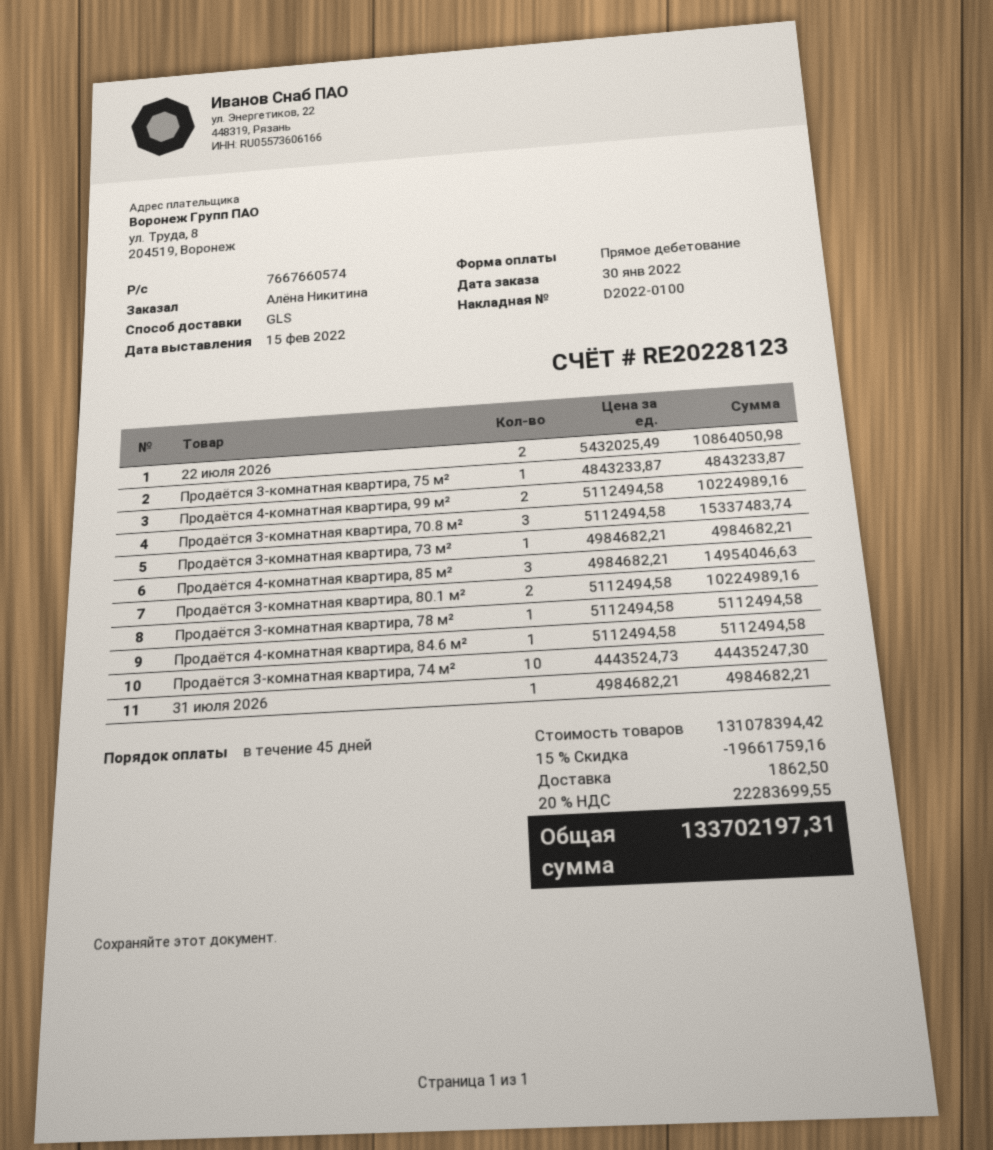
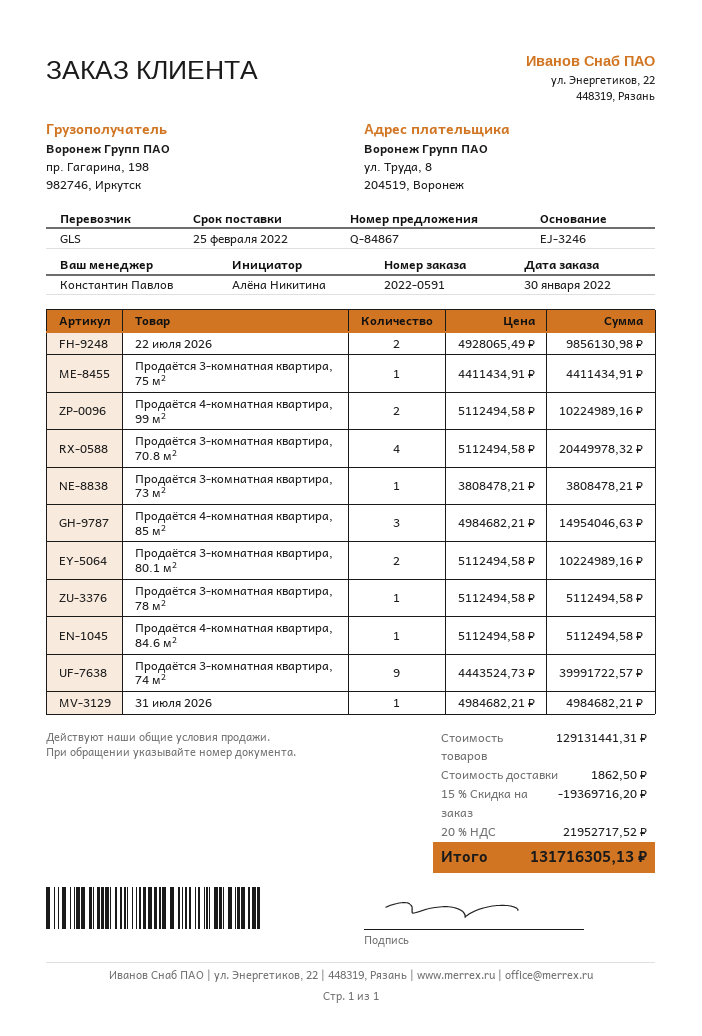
22 июля 2026: 2 x 5432025.49 = 10864050.98 -> 2 x 4928065.49 = 9856130.98
Продаётся 3-комнатная квартира, 75 м²: 1 x 4843233.87 = 4843233.87 -> 1 x 4411434.91 = 4411434.91
Продаётся 3-комнатная квартира, 70.8 м²: 3 x 5112494.58 = 15337483.74 -> 4 x 5112494.58 = 20449978.32
Продаётся 3-комнатная квартира, 73 м²: 1 x 4984682.21 = 4984682.21 -> 1 x 3808478.21 = 3808478.21
Продаётся 3-комнатная квартира, 74 м²: 10 x 4443524.73 = 44435247.30 -> 9 x 4443524.73 = 39991722.57
subtotal: 131078394.42 -> 129131441.31
discount: 15% = 19661759.16 -> 15% = 19369716.20
tax: 20% = 22283699.55 -> 20% = 21952717.52
total: 133702197.31 -> 131716305.13

